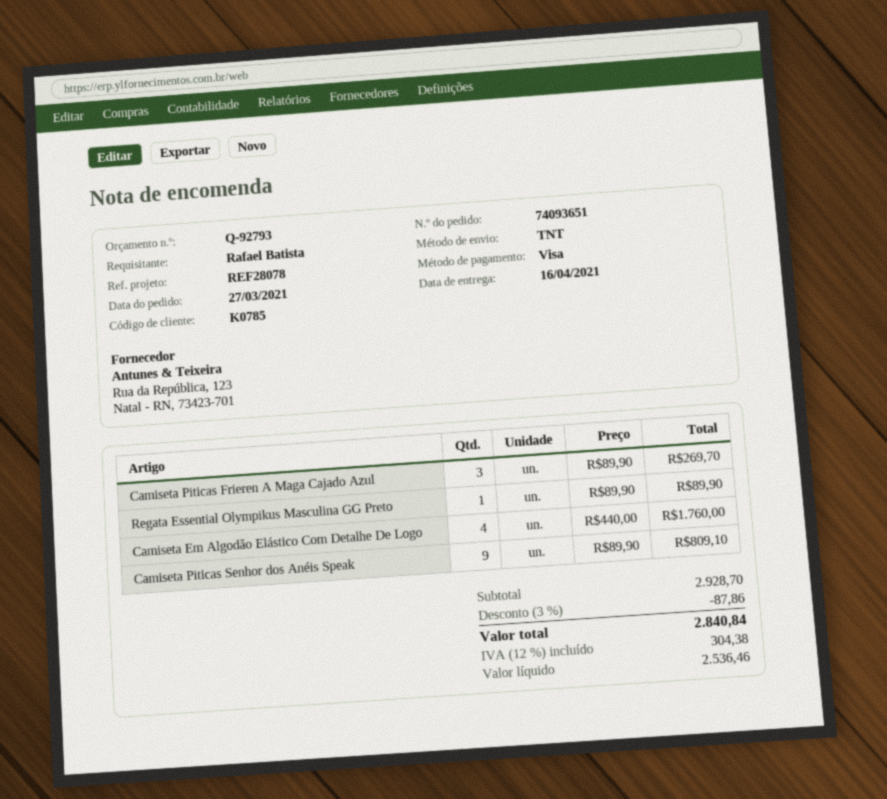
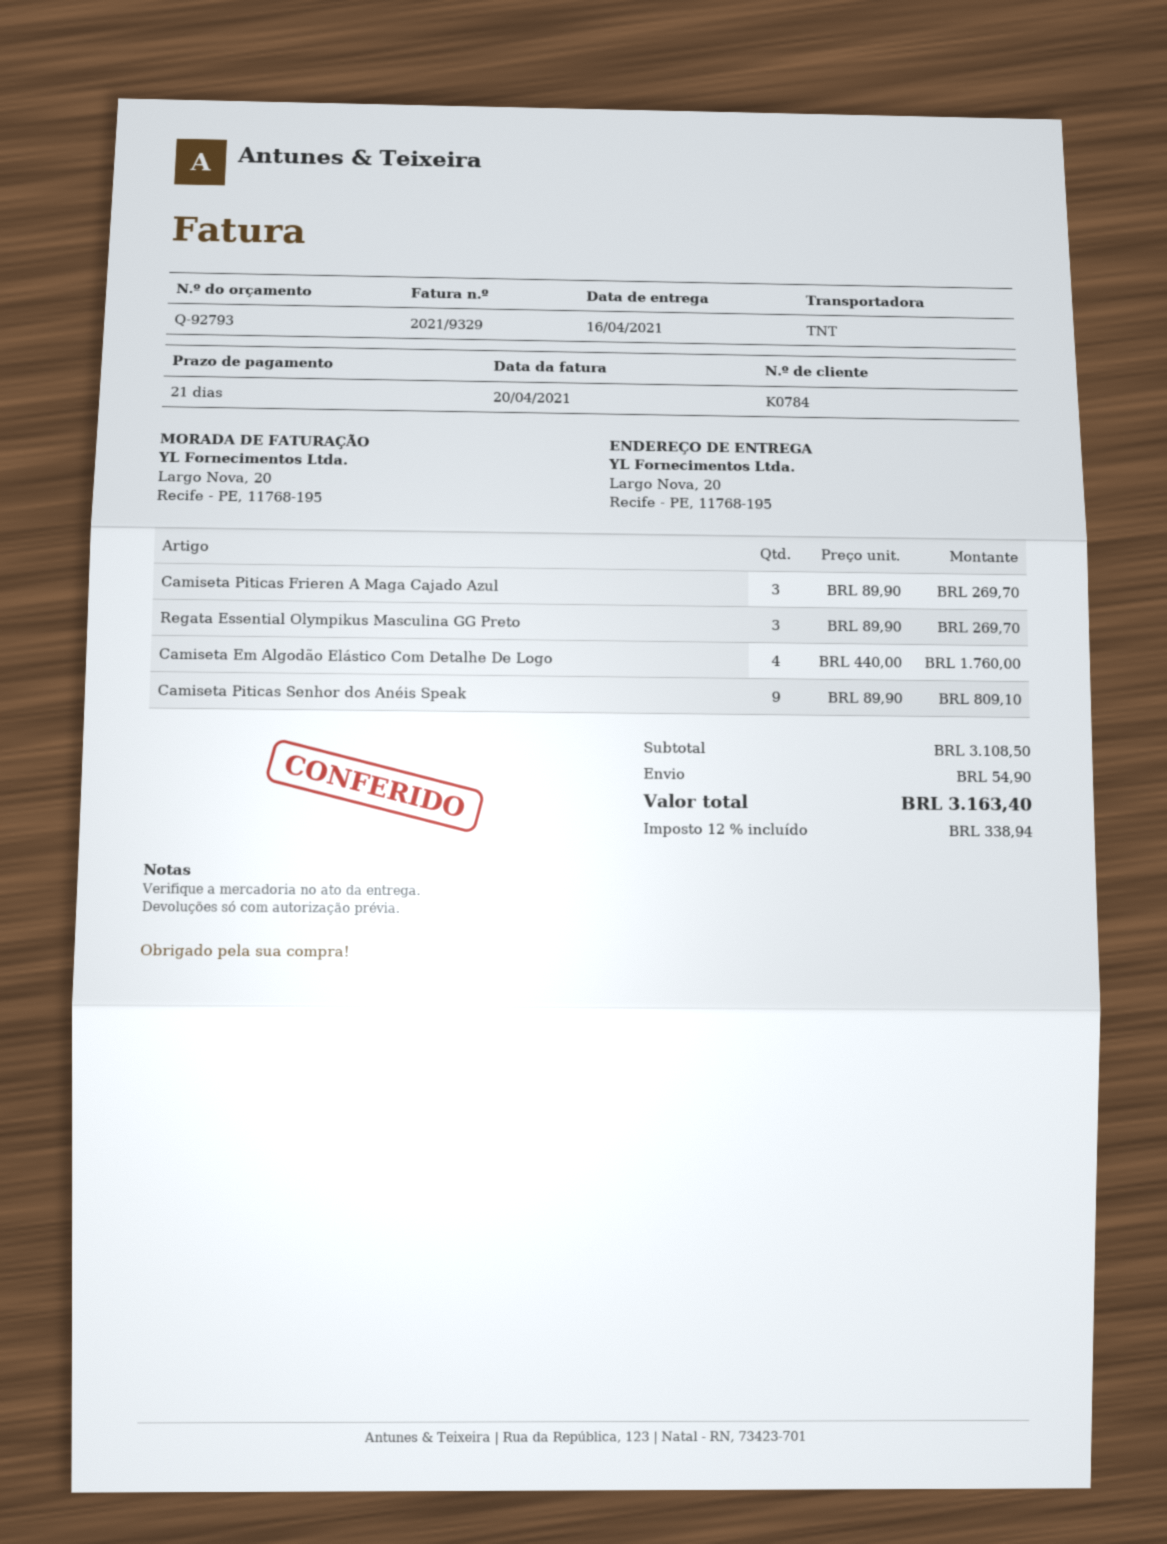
customer number: K0785 -> K0784
Regata Essential Olympikus Masculina GG Preto: 1 x 89.90 = 89.90 -> 3 x 89.90 = 269.70
subtotal: 2928.70 -> 3108.50
discount: 3% = 87.86 -> none
shipping: none -> 54.90
tax: 12% = 304.38 -> 12% = 338.94
total: 2840.84 -> 3163.40

